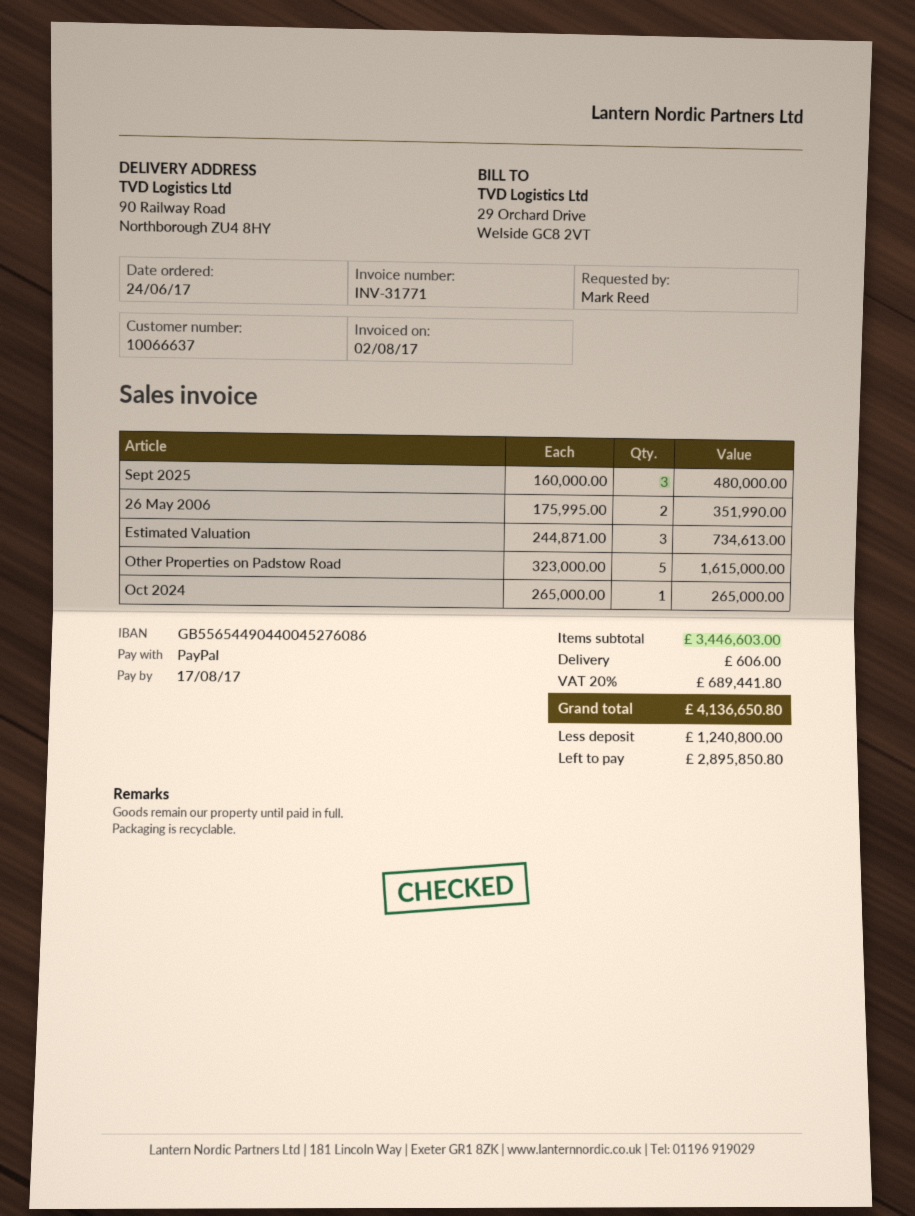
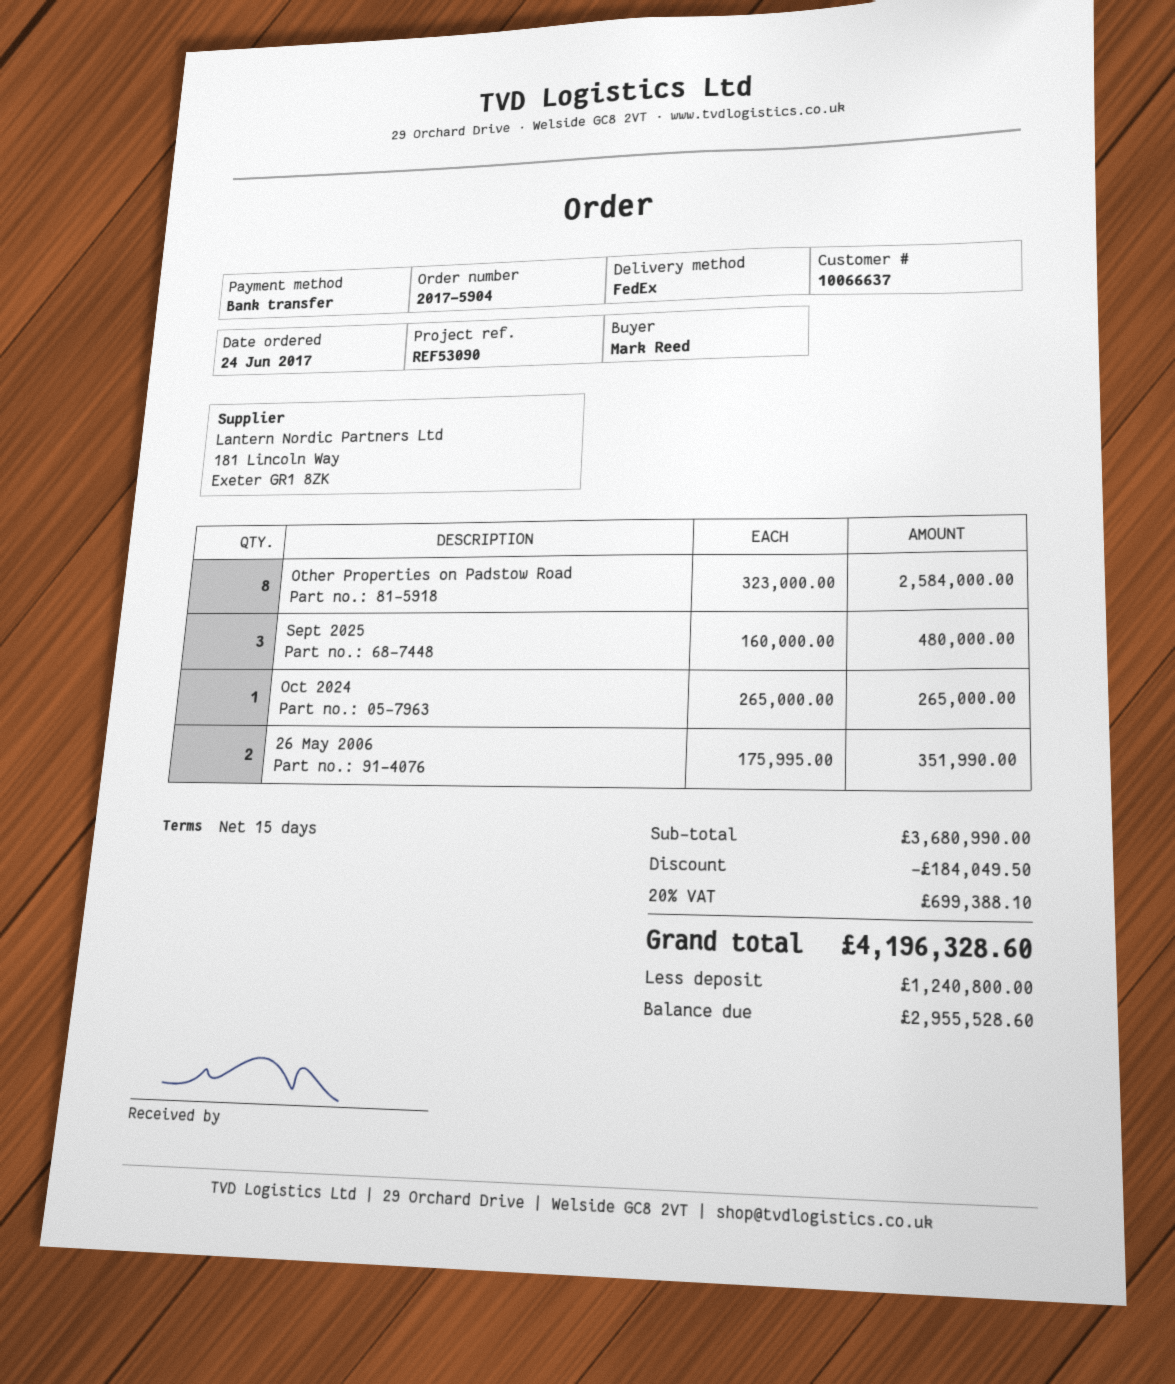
payment method: PayPal -> bank transfer
Estimated Valuation: 3 x 244871.00 = 734613.00 -> none
Other Properties on Padstow Road: 5 x 323000.00 = 1615000.00 -> 8 x 323000.00 = 2584000.00
subtotal: 3446603.00 -> 3680990.00
discount: none -> 184049.50
shipping: 606.00 -> none
tax: 20% = 689441.80 -> 20% = 699388.10
total: 4136650.80 -> 4196328.60
balance: 2895850.80 -> 2955528.60

